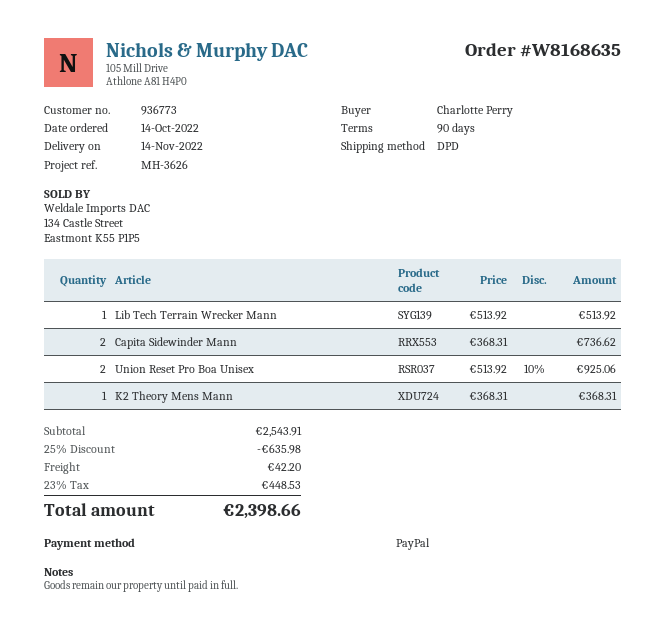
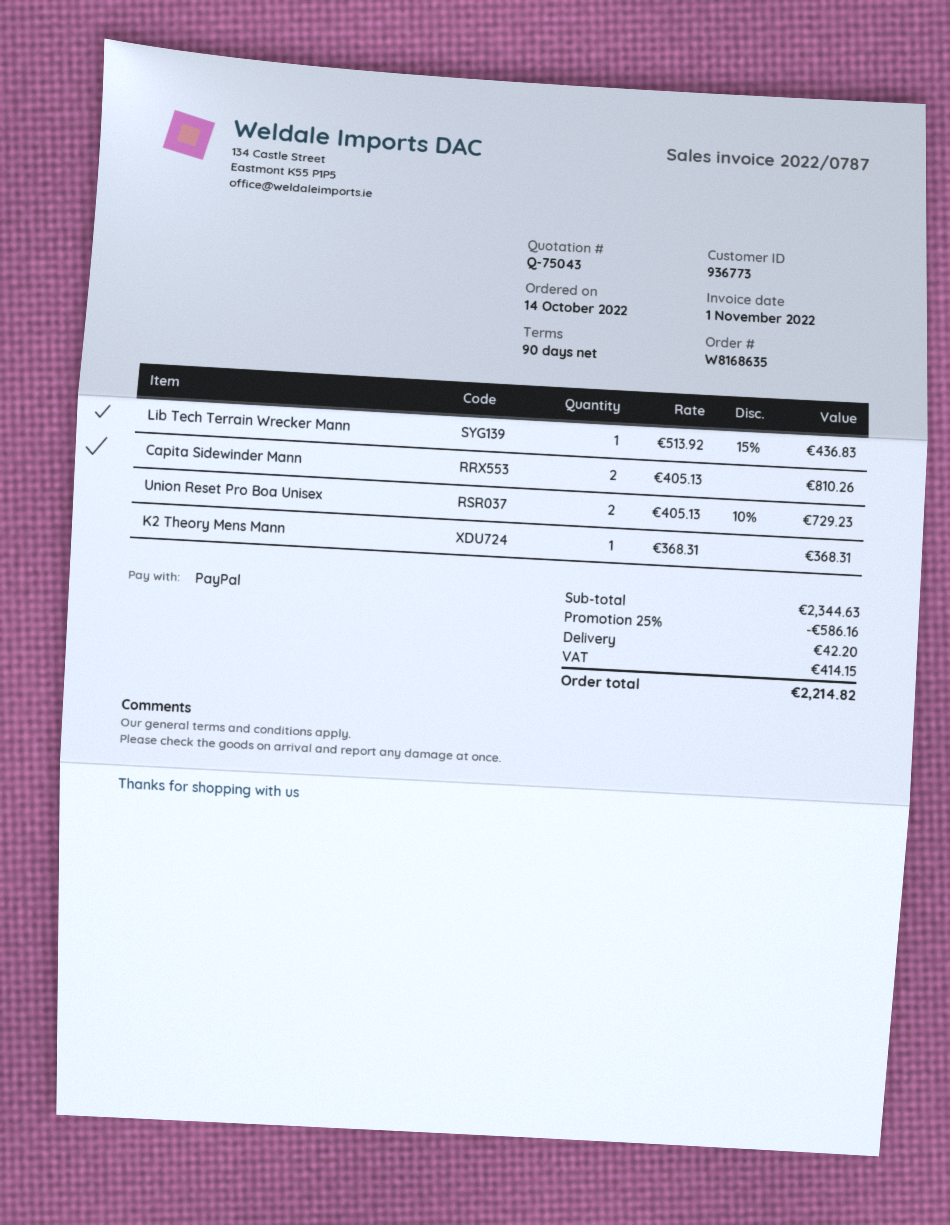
Lib Tech Terrain Wrecker Mann: 1 x 513.92 = 513.92 -> 1 x 513.92 - 15% = 436.83
Capita Sidewinder Mann: 2 x 368.31 = 736.62 -> 2 x 405.13 = 810.26
Union Reset Pro Boa Unisex: 2 x 513.92 - 10% = 925.06 -> 2 x 405.13 - 10% = 729.23
subtotal: 2543.91 -> 2344.63
discount: 25% = 635.98 -> 25% = 586.16
tax: 448.53 -> 414.15
total: 2398.66 -> 2214.82

